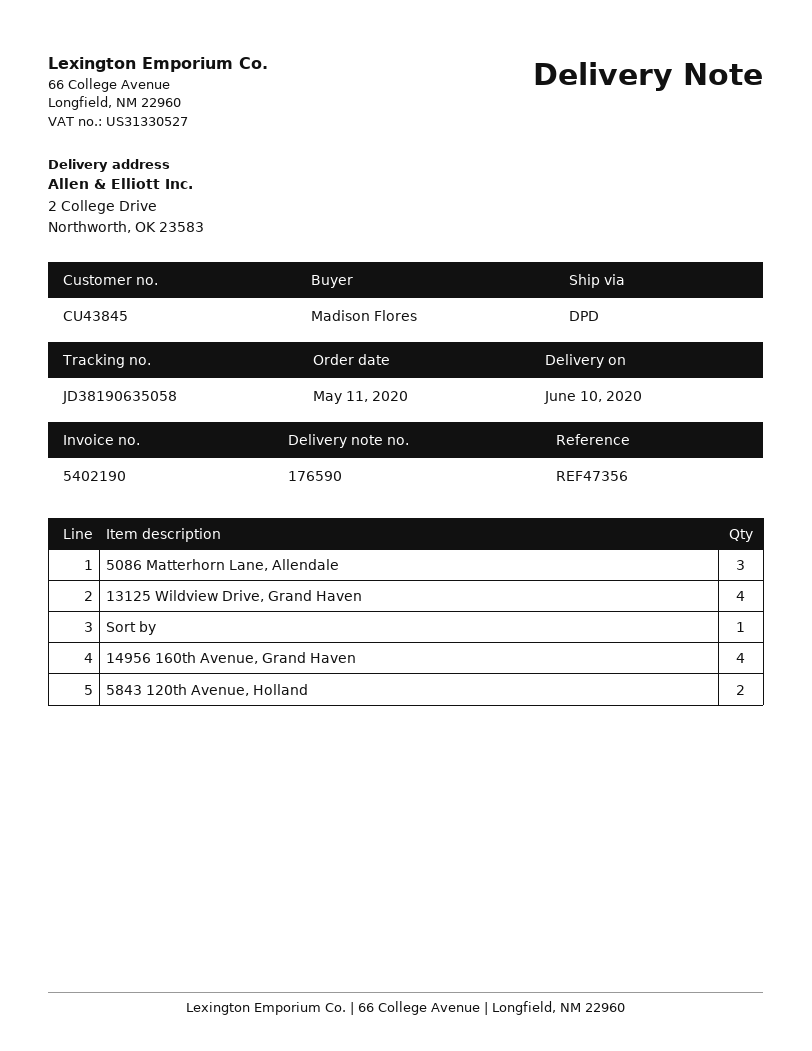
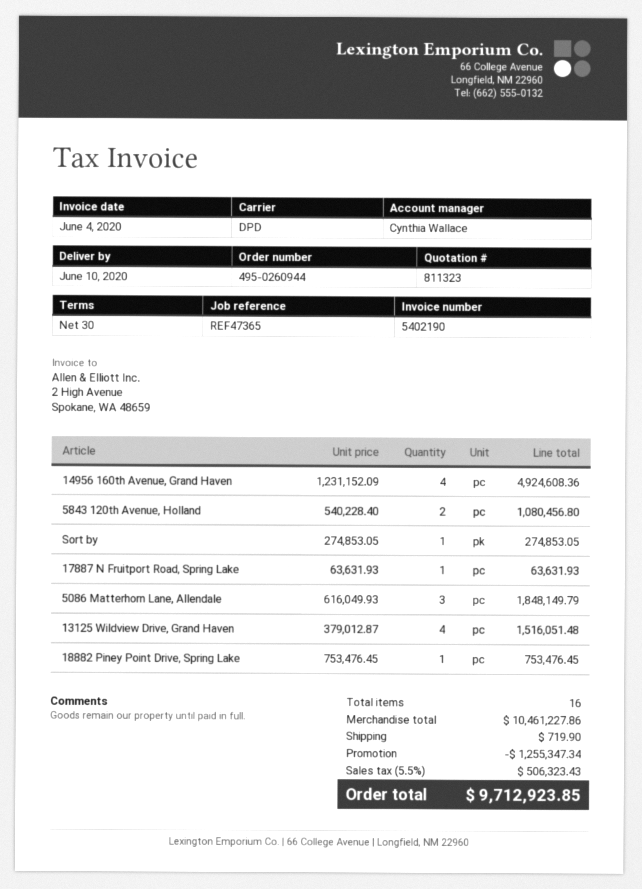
reference: REF47356 -> REF47365
17887 N Fruitport Road, Spring Lake: none -> 1
18882 Piney Point Drive, Spring Lake: none -> 1

